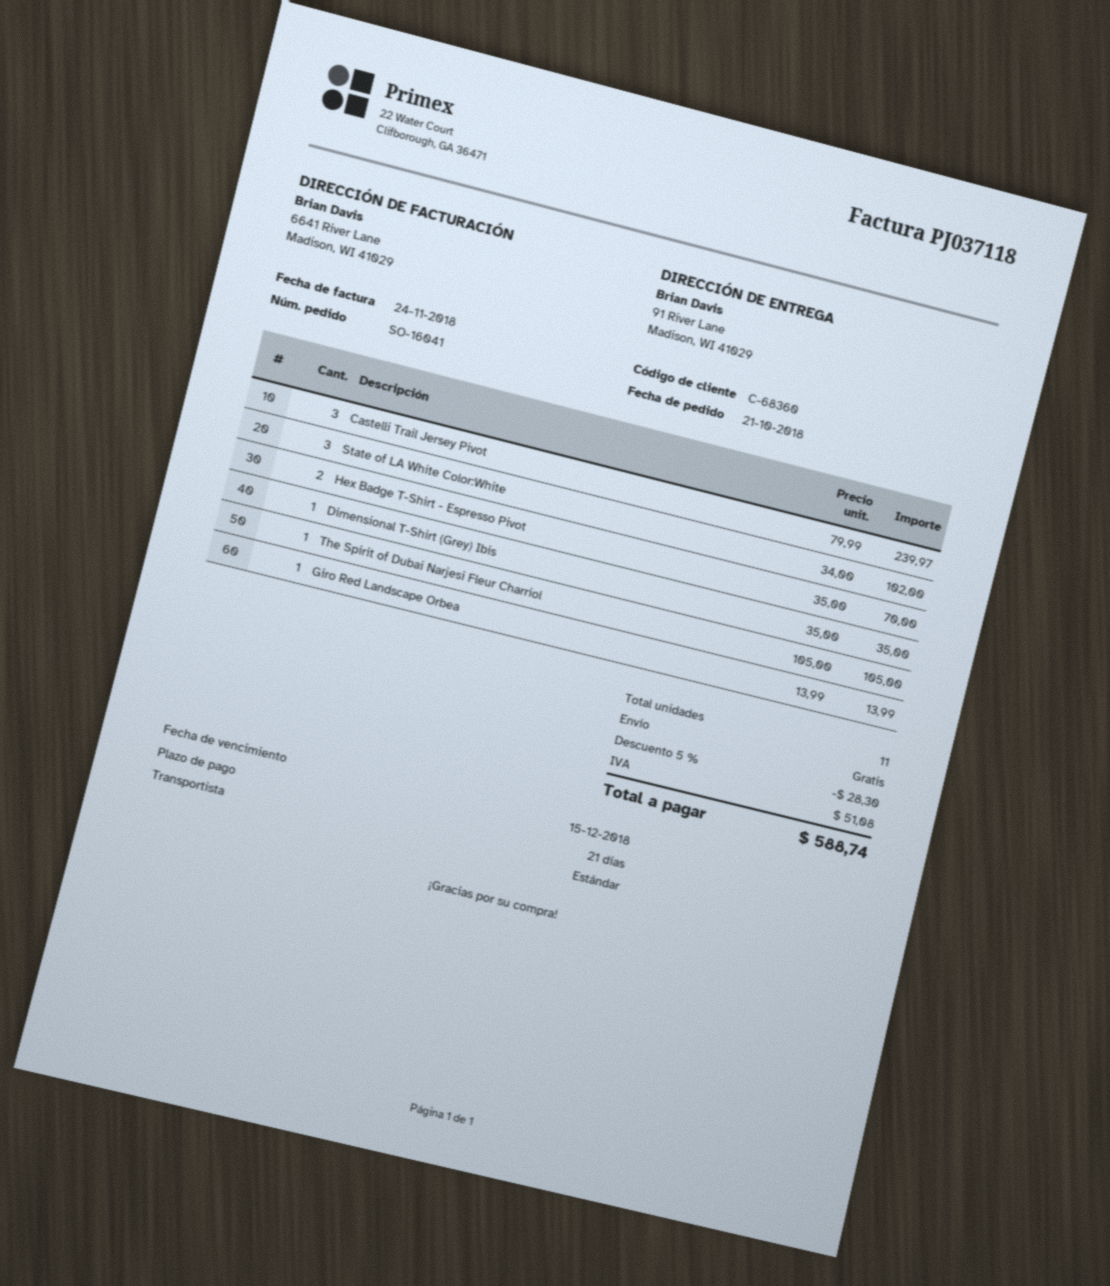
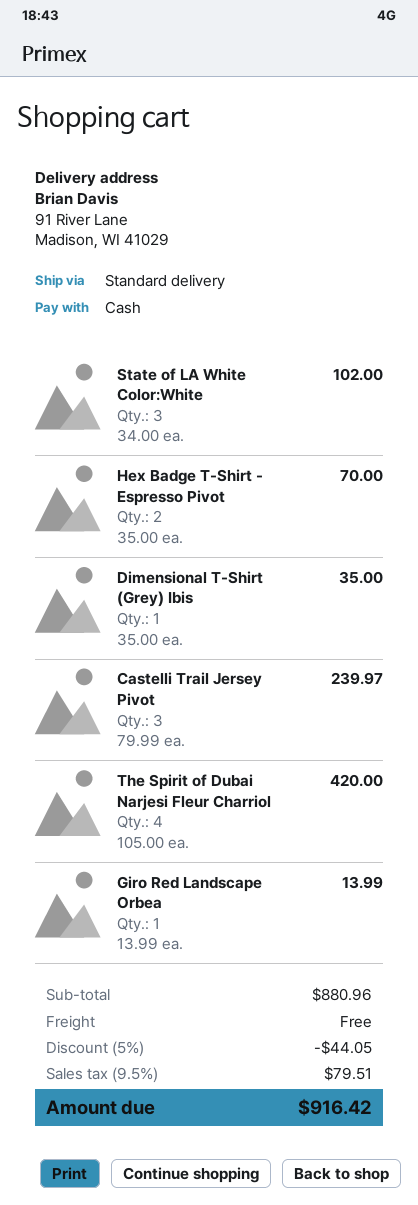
The Spirit of Dubai Narjesi Fleur Charriol: 1 x 105.00 = 105.00 -> 4 x 105.00 = 420.00
discount: 5% = 28.30 -> 5% = 44.05
tax: 51.08 -> 79.51
total: 588.74 -> 916.42

